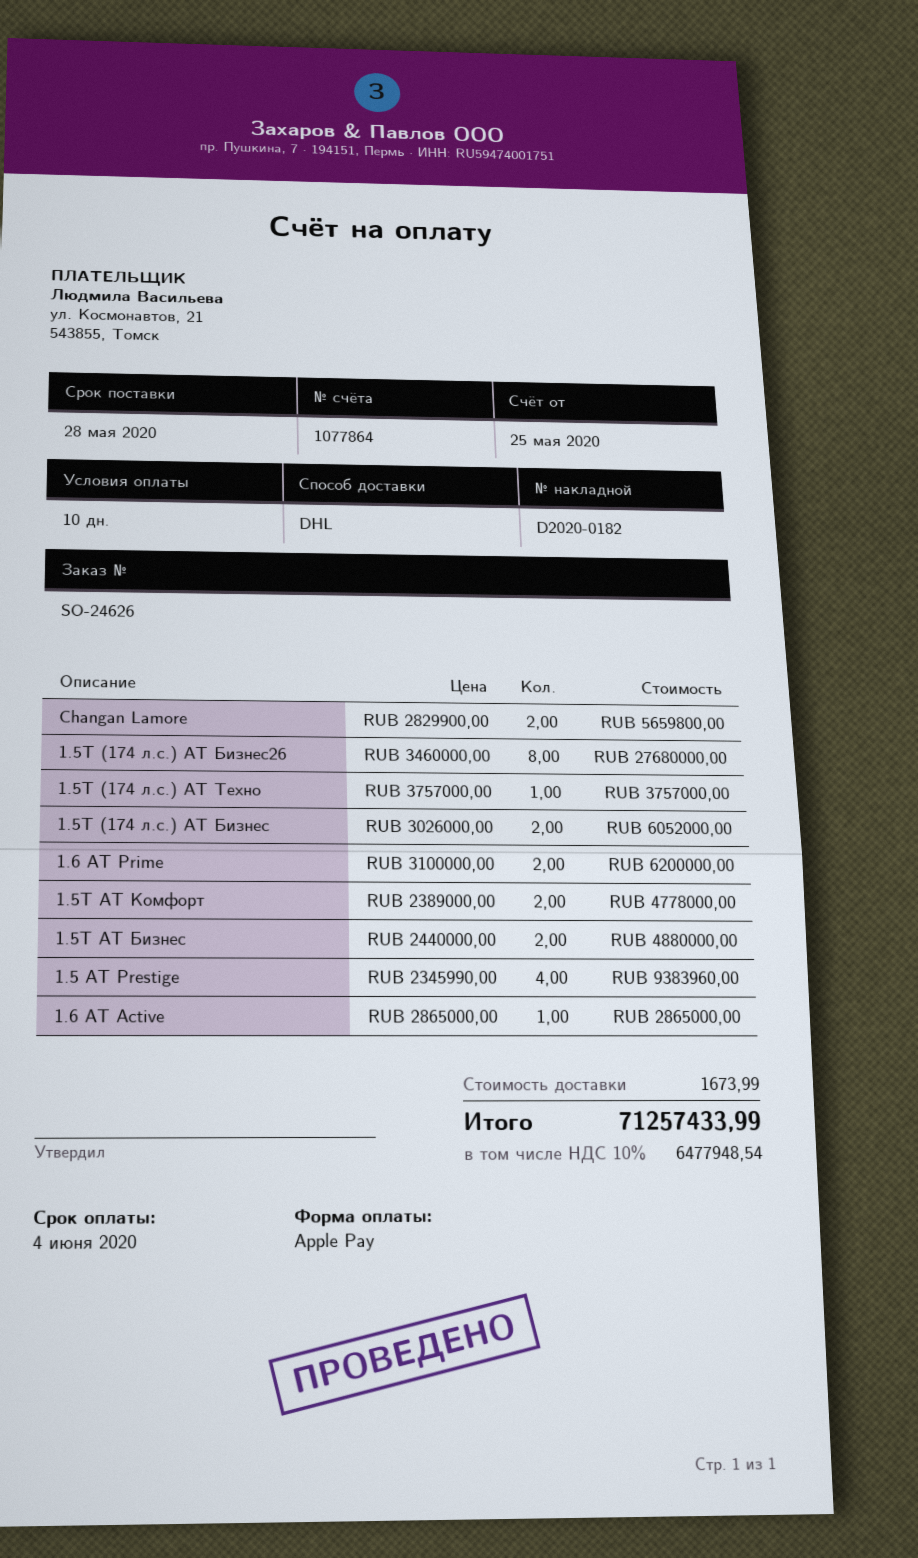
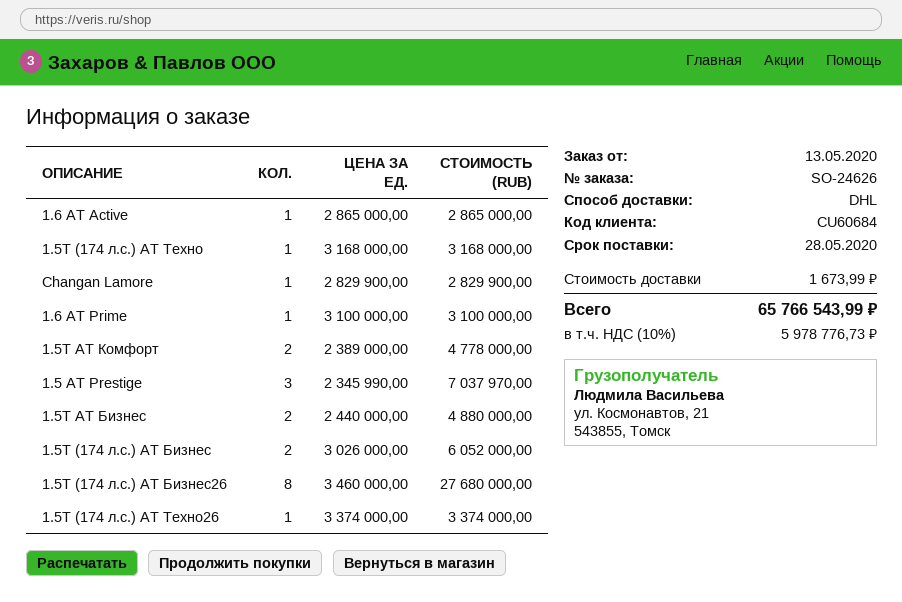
Changan Lamore: 2 x 2829900.00 = 5659800.00 -> 1 x 2829900.00 = 2829900.00
1.5T (174 л.с.) AT Техно: 1 x 3757000.00 = 3757000.00 -> 1 x 3168000.00 = 3168000.00
1.6 AT Prime: 2 x 3100000.00 = 6200000.00 -> 1 x 3100000.00 = 3100000.00
1.5 AT Prestige: 4 x 2345990.00 = 9383960.00 -> 3 x 2345990.00 = 7037970.00
1.5T (174 л.с.) AT Техно26: none -> 1 x 3374000.00 = 3374000.00
tax: 10% = 6477948.54 -> 10% = 5978776.73
total: 71257433.99 -> 65766543.99

